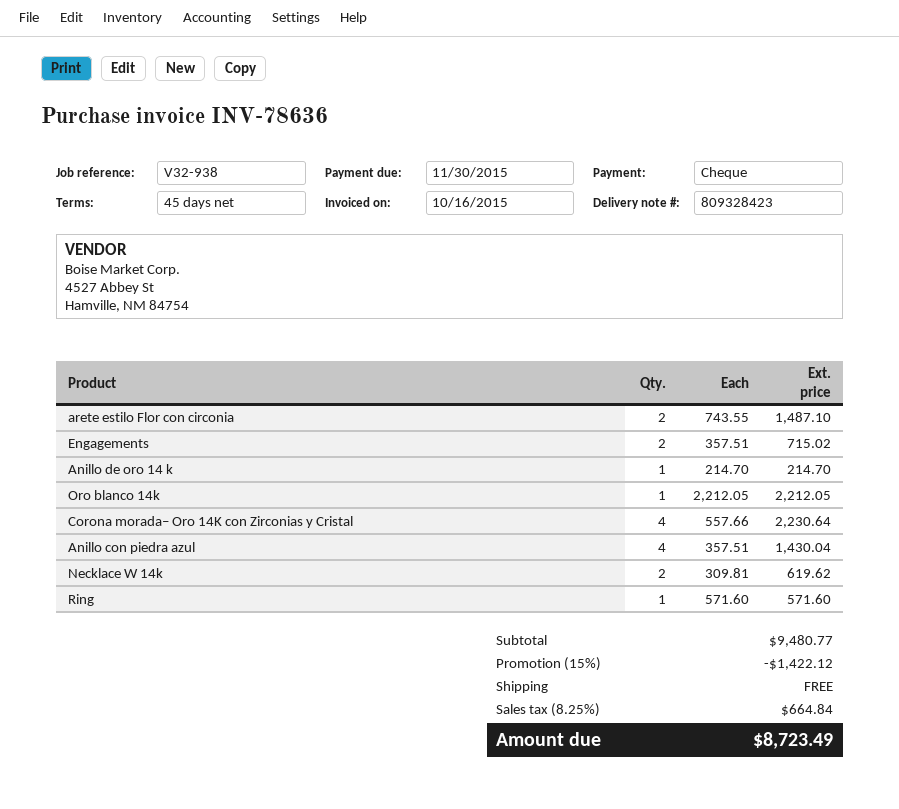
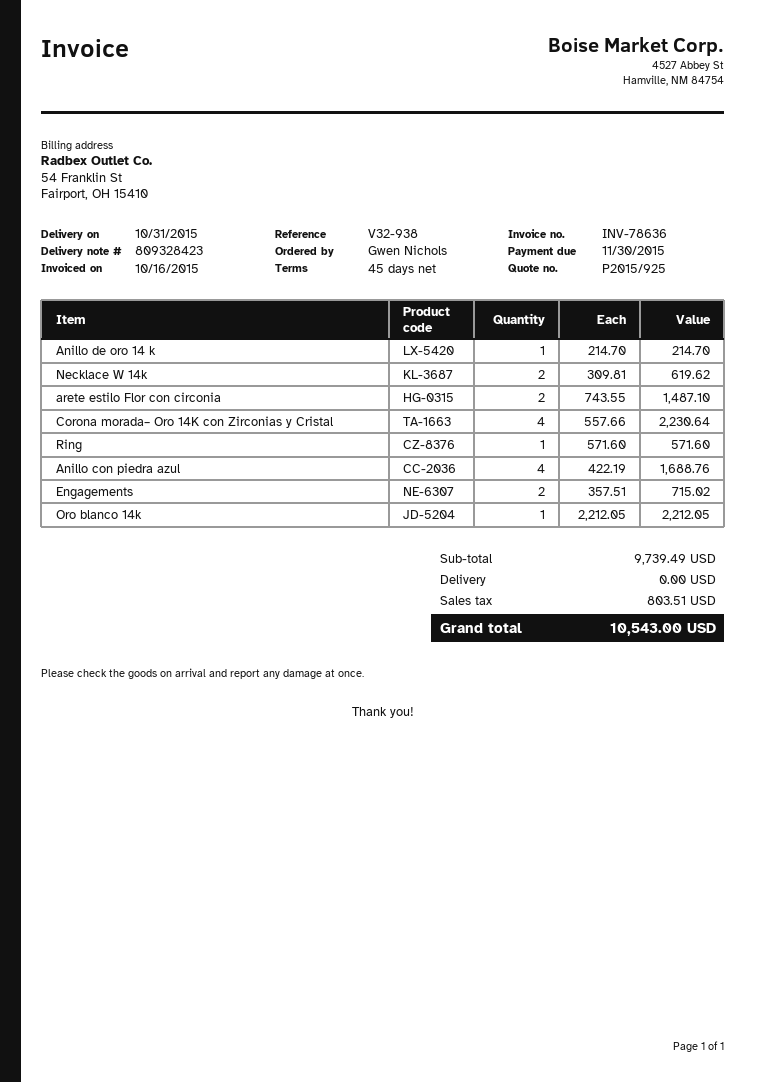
Anillo con piedra azul: 4 x 357.51 = 1430.04 -> 4 x 422.19 = 1688.76
subtotal: 9480.77 -> 9739.49
discount: 15% = 1422.12 -> none
tax: 664.84 -> 803.51
total: 8723.49 -> 10543.00

